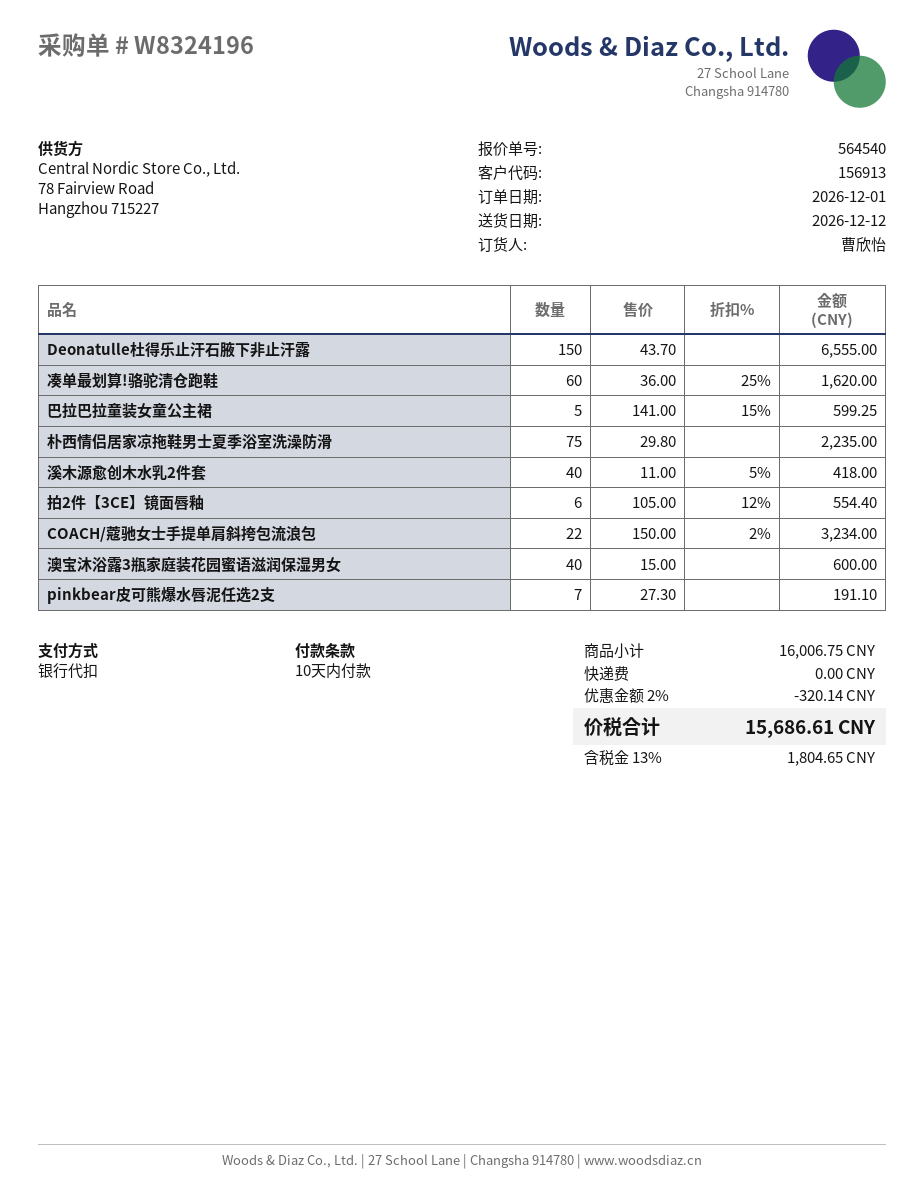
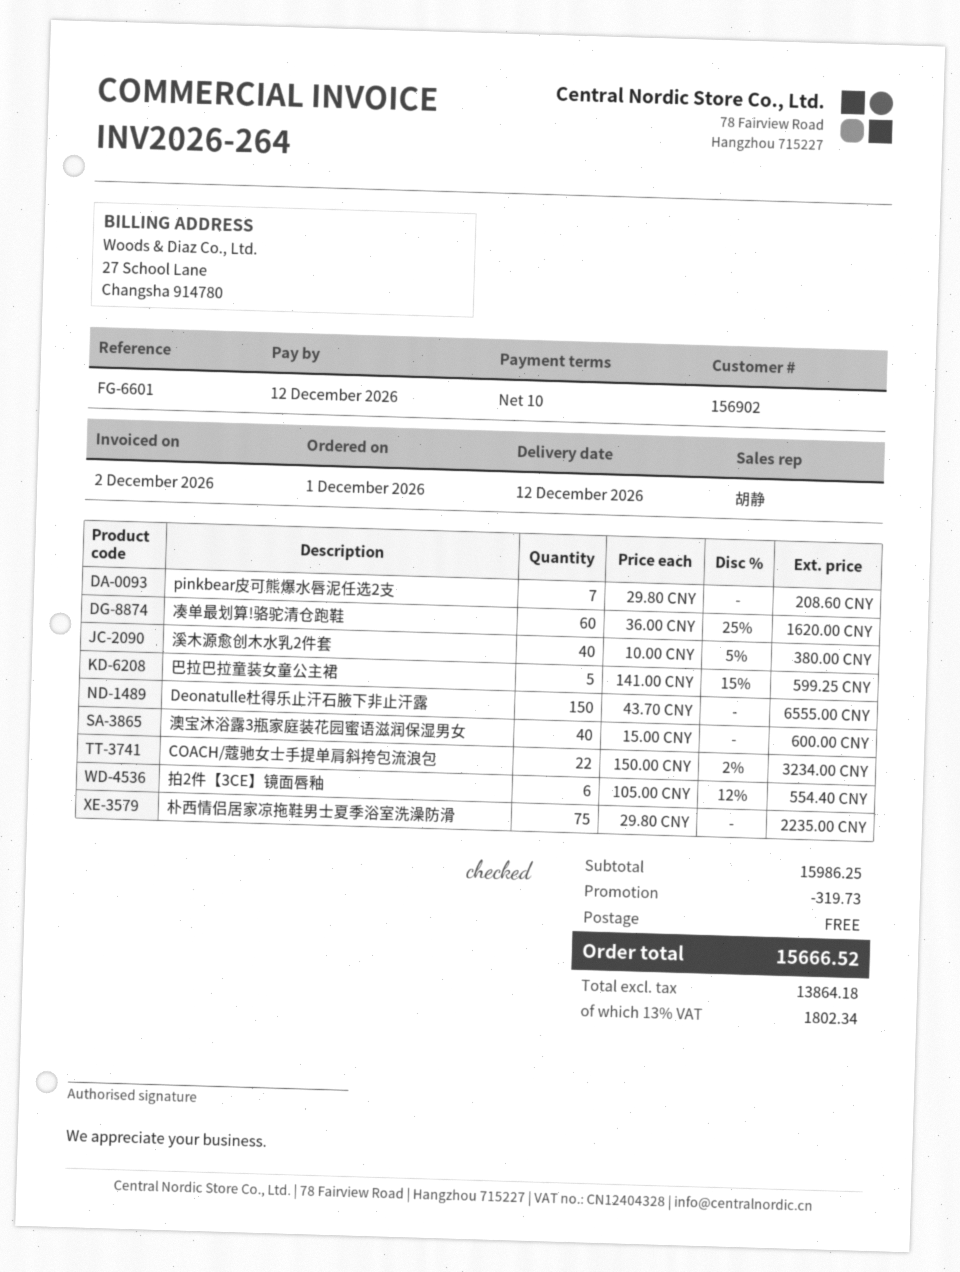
customer number: 156913 -> 156902
溪木源愈创木水乳2件套: 40 x 11.00 - 5% = 418.00 -> 40 x 10.00 - 5% = 380.00
pinkbear皮可熊爆水唇泥任选2支: 7 x 27.30 = 191.10 -> 7 x 29.80 = 208.60
subtotal: 16006.75 -> 15986.25
discount: 320.14 -> 319.73
tax: 13% = 1804.65 -> 13% = 1802.34
total: 15686.61 -> 15666.52

